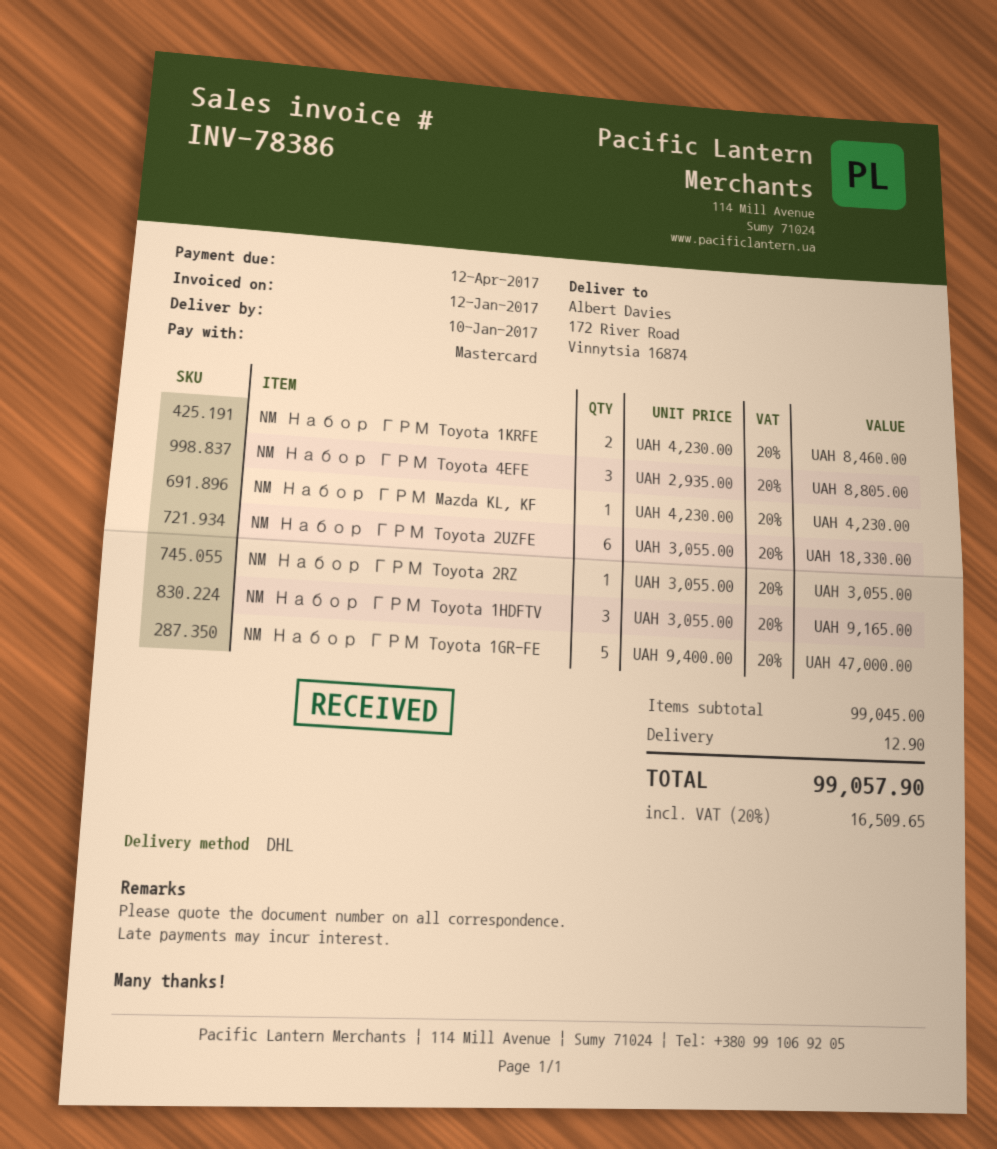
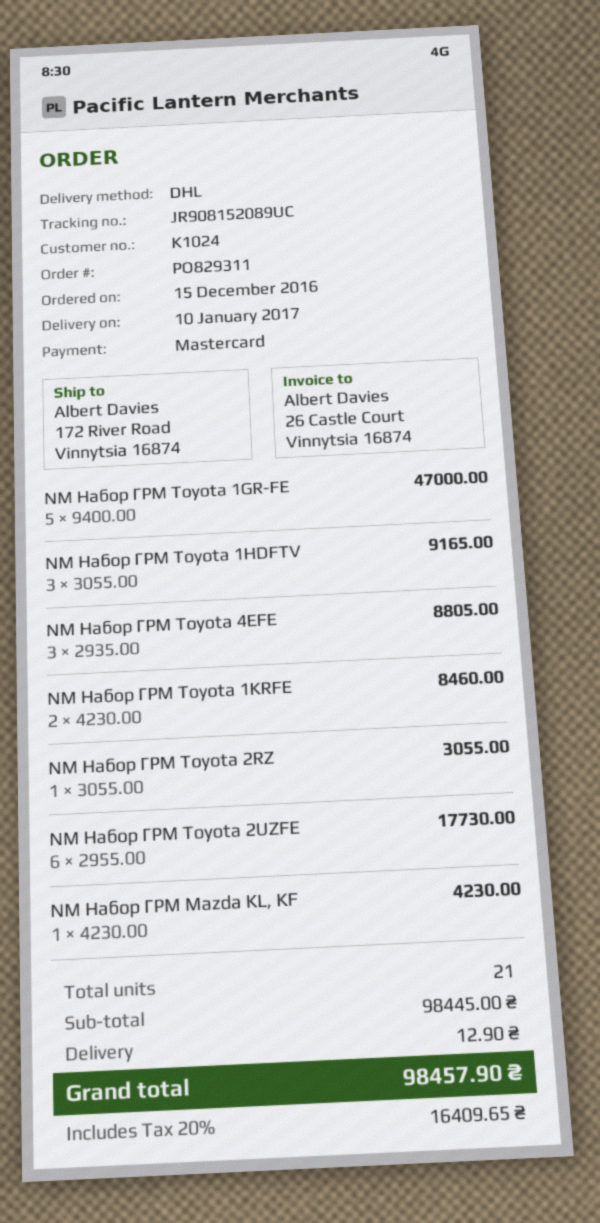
NM Набор ГРМ Toyota 2UZFE: 6 x 3055.00 = 18330.00 -> 6 x 2955.00 = 17730.00
subtotal: 99045.00 -> 98445.00
tax: 20% = 16509.65 -> 20% = 16409.65
total: 99057.90 -> 98457.90

